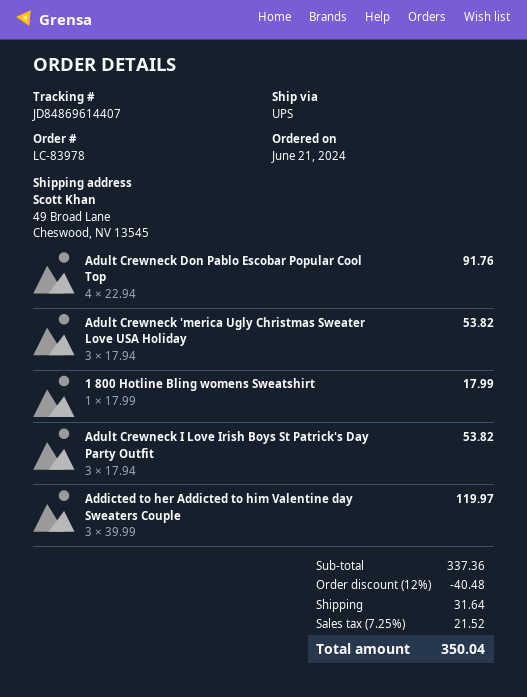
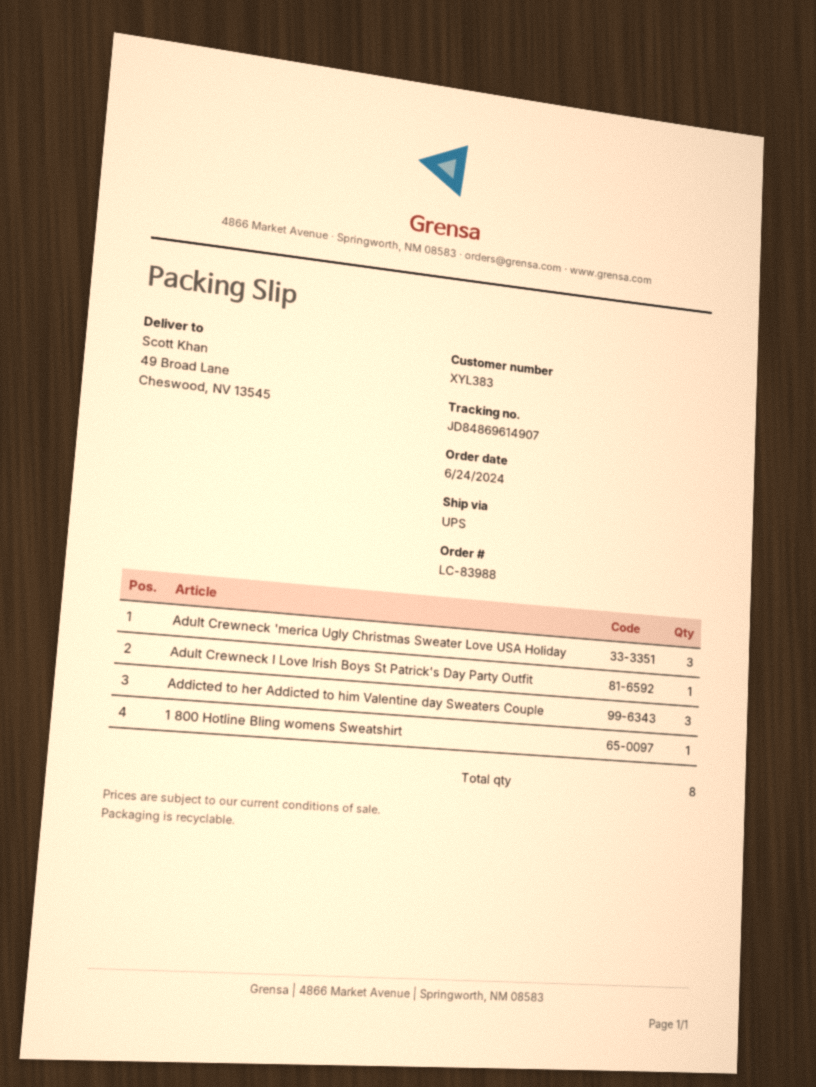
order number: LC-83978 -> LC-83988
order date: 2024-06-21 -> 2024-06-24
tracking number: JD84869614407 -> JD84869614907
Adult Crewneck Don Pablo Escobar Popular Cool Top: 4 -> none
Adult Crewneck I Love Irish Boys St Patrick's Day Party Outfit: 3 -> 1

